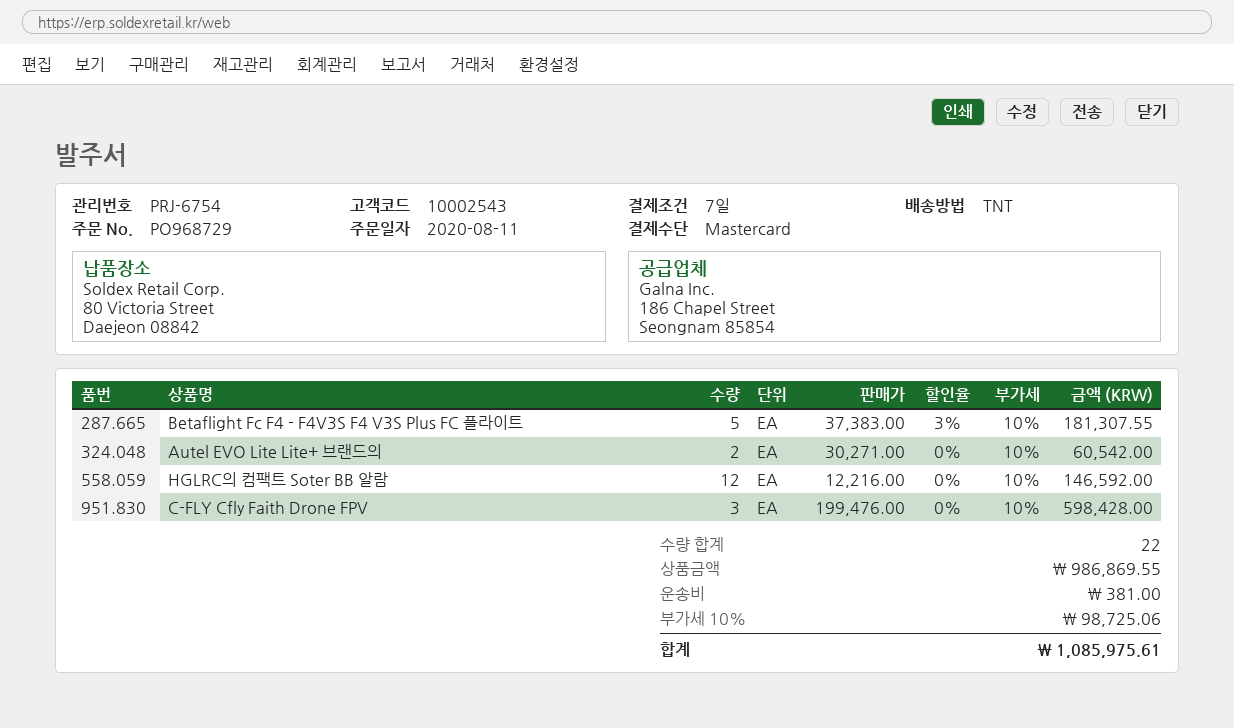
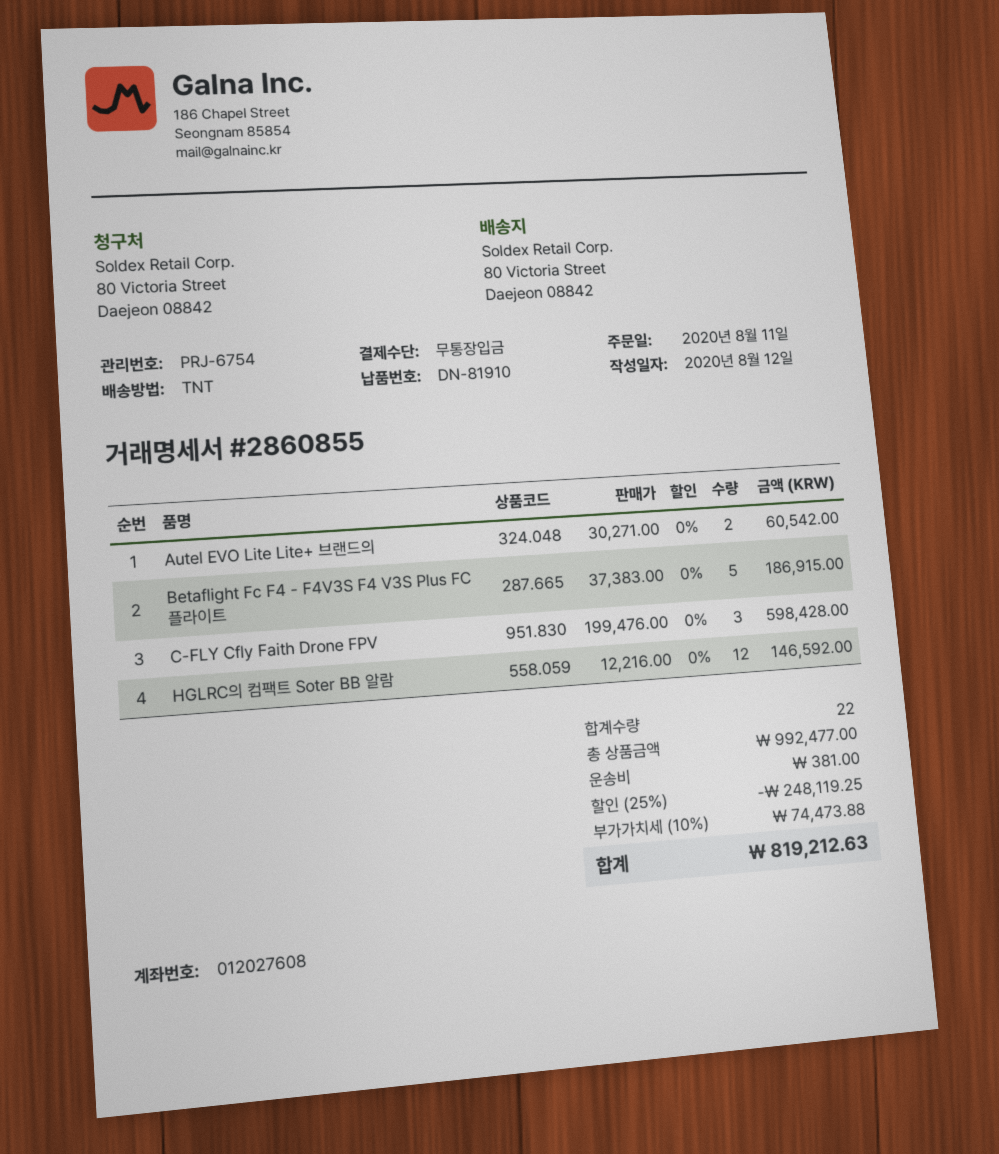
payment method: Mastercard -> bank transfer
Betaflight Fc F4 - F4V3S F4 V3S Plus FC 플라이트: 5 x 37383.00 - 3% = 181307.55 -> 5 x 37383.00 = 186915.00
subtotal: 986869.55 -> 992477.00
discount: none -> 25% = 248119.25
tax: 10% = 98725.06 -> 10% = 74473.88
total: 1085975.61 -> 819212.63

